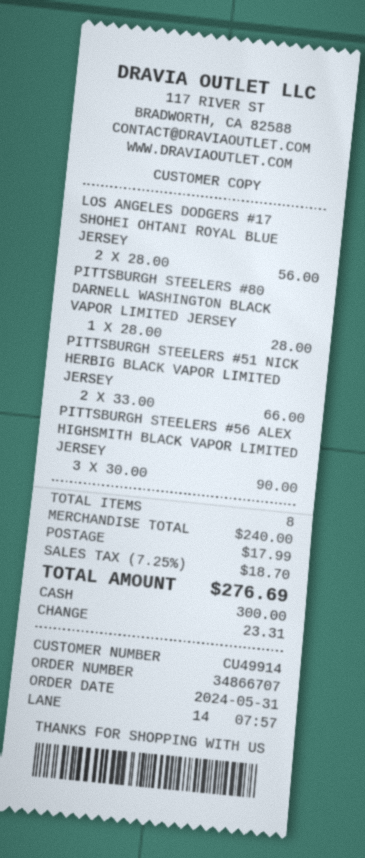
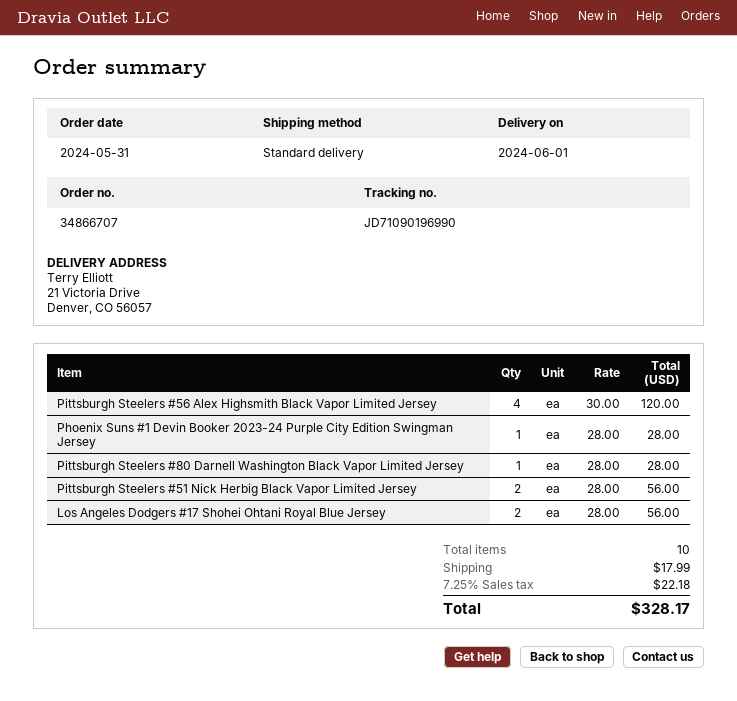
PITTSBURGH STEELERS #51 NICK HERBIG BLACK VAPOR LIMITED JERSEY: 2 x 33.00 = 66.00 -> 2 x 28.00 = 56.00
PITTSBURGH STEELERS #56 ALEX HIGHSMITH BLACK VAPOR LIMITED JERSEY: 3 x 30.00 = 90.00 -> 4 x 30.00 = 120.00
Phoenix Suns #1 Devin Booker 2023-24 Purple City Edition Swingman Jersey: none -> 1 x 28.00 = 28.00
total quantity: 8 -> 10
tax: 7.25% = 18.70 -> 7.25% = 22.18
total: 276.69 -> 328.17

